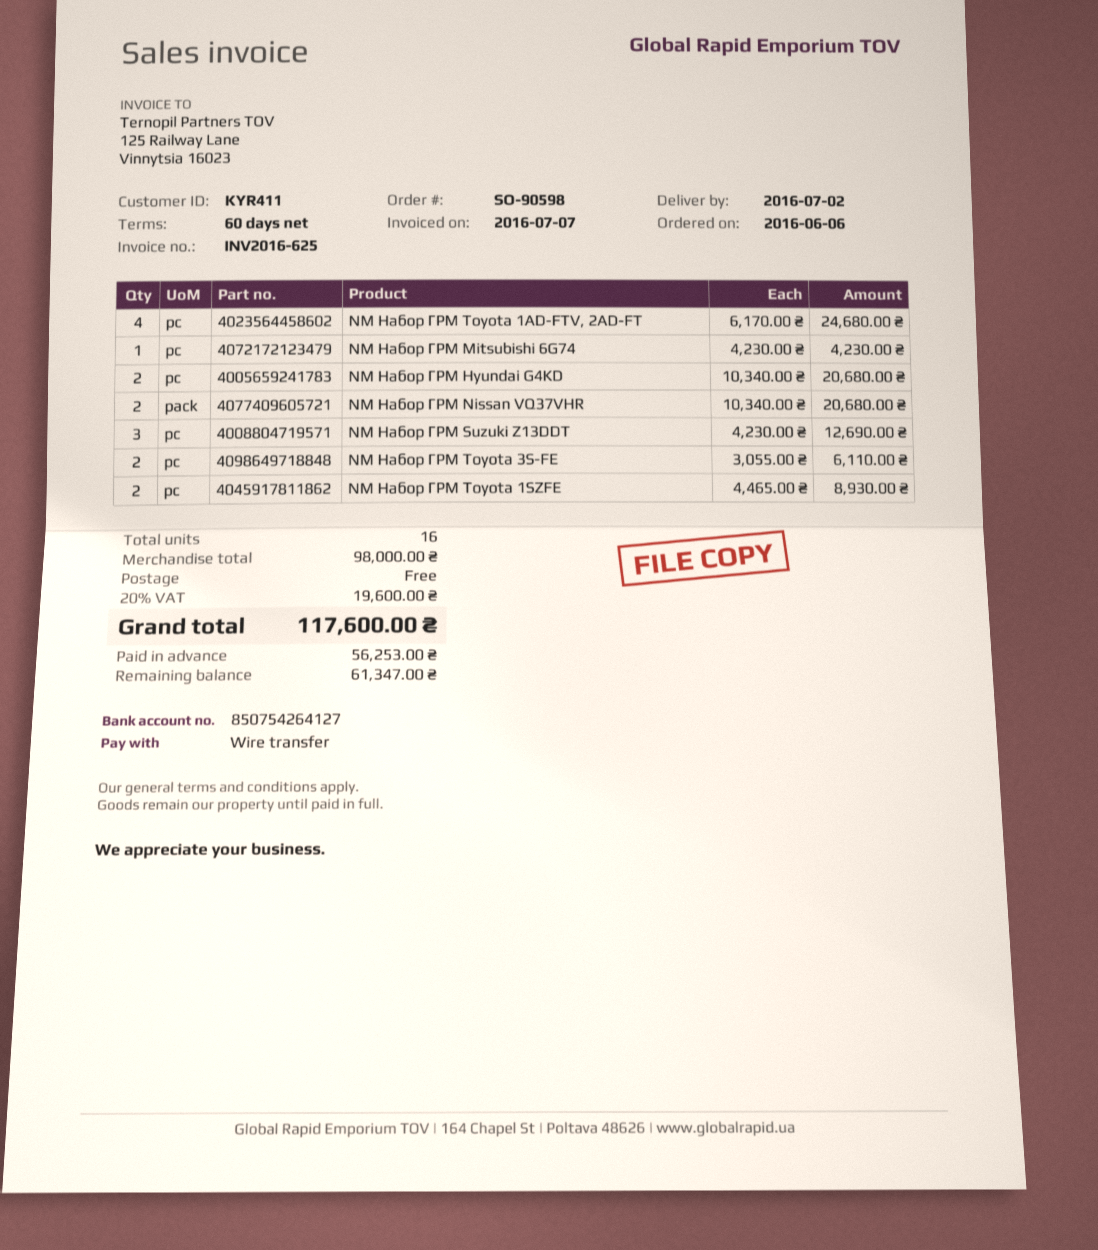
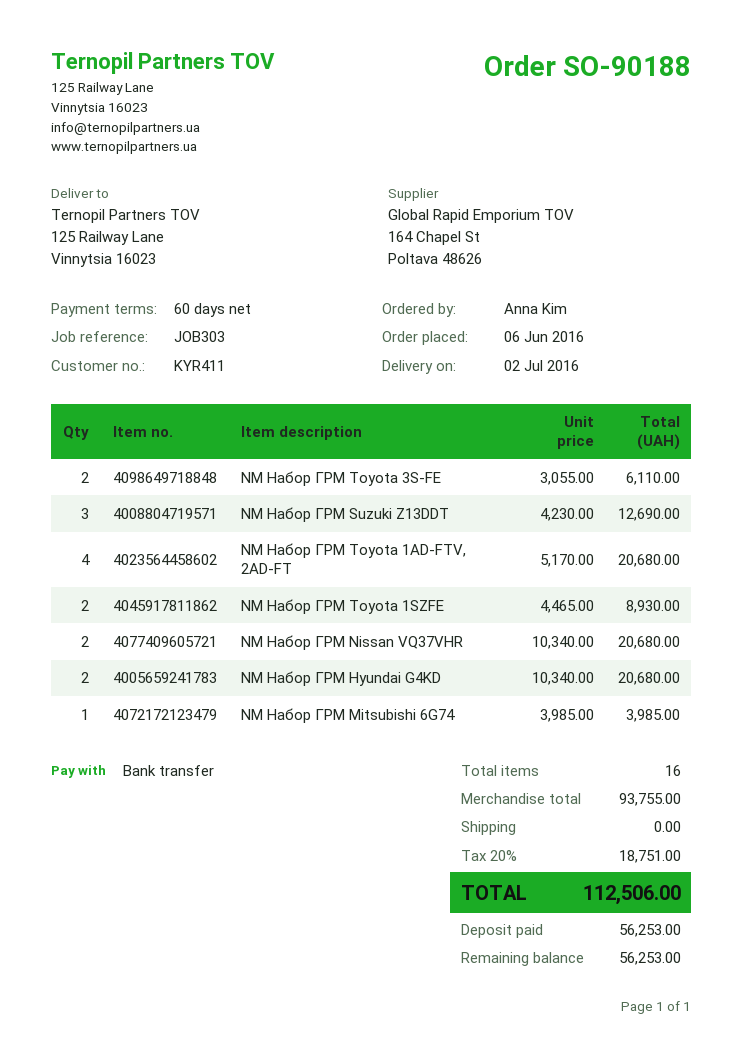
order number: SO-90598 -> SO-90188
NM Набор ГРМ Toyota 1AD-FTV, 2AD-FT: 4 x 6170.00 = 24680.00 -> 4 x 5170.00 = 20680.00
NM Набор ГРМ Mitsubishi 6G74: 1 x 4230.00 = 4230.00 -> 1 x 3985.00 = 3985.00
subtotal: 98000.00 -> 93755.00
tax: 20% = 19600.00 -> 20% = 18751.00
total: 117600.00 -> 112506.00
balance: 61347.00 -> 56253.00

